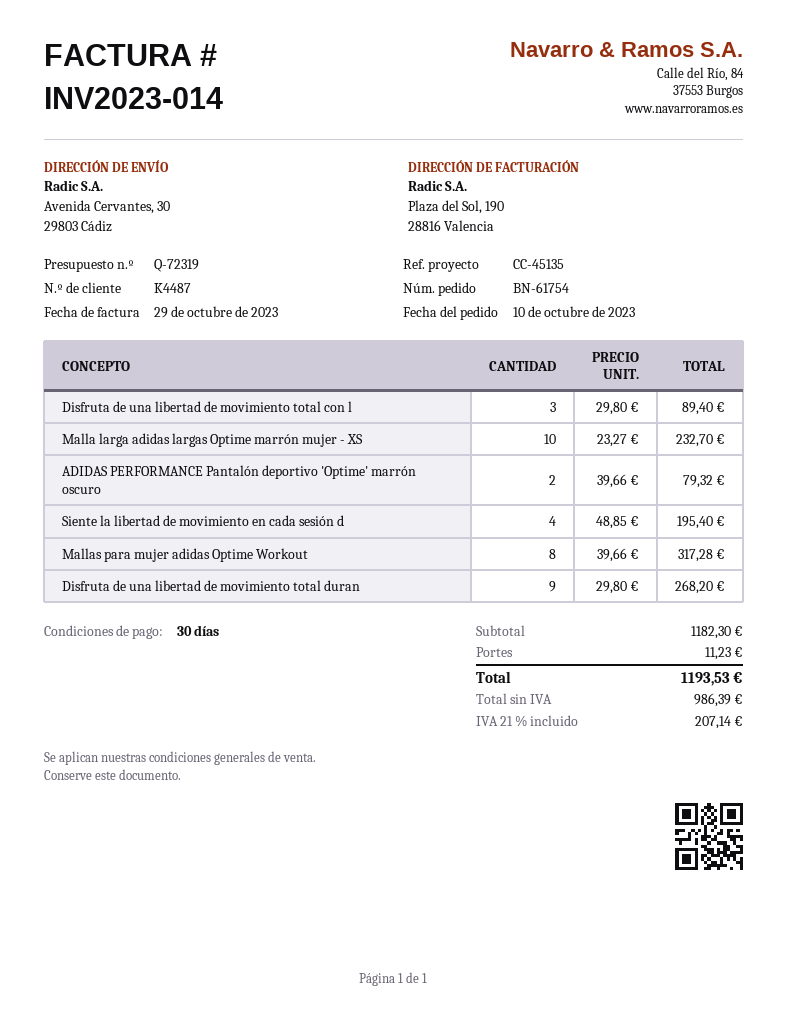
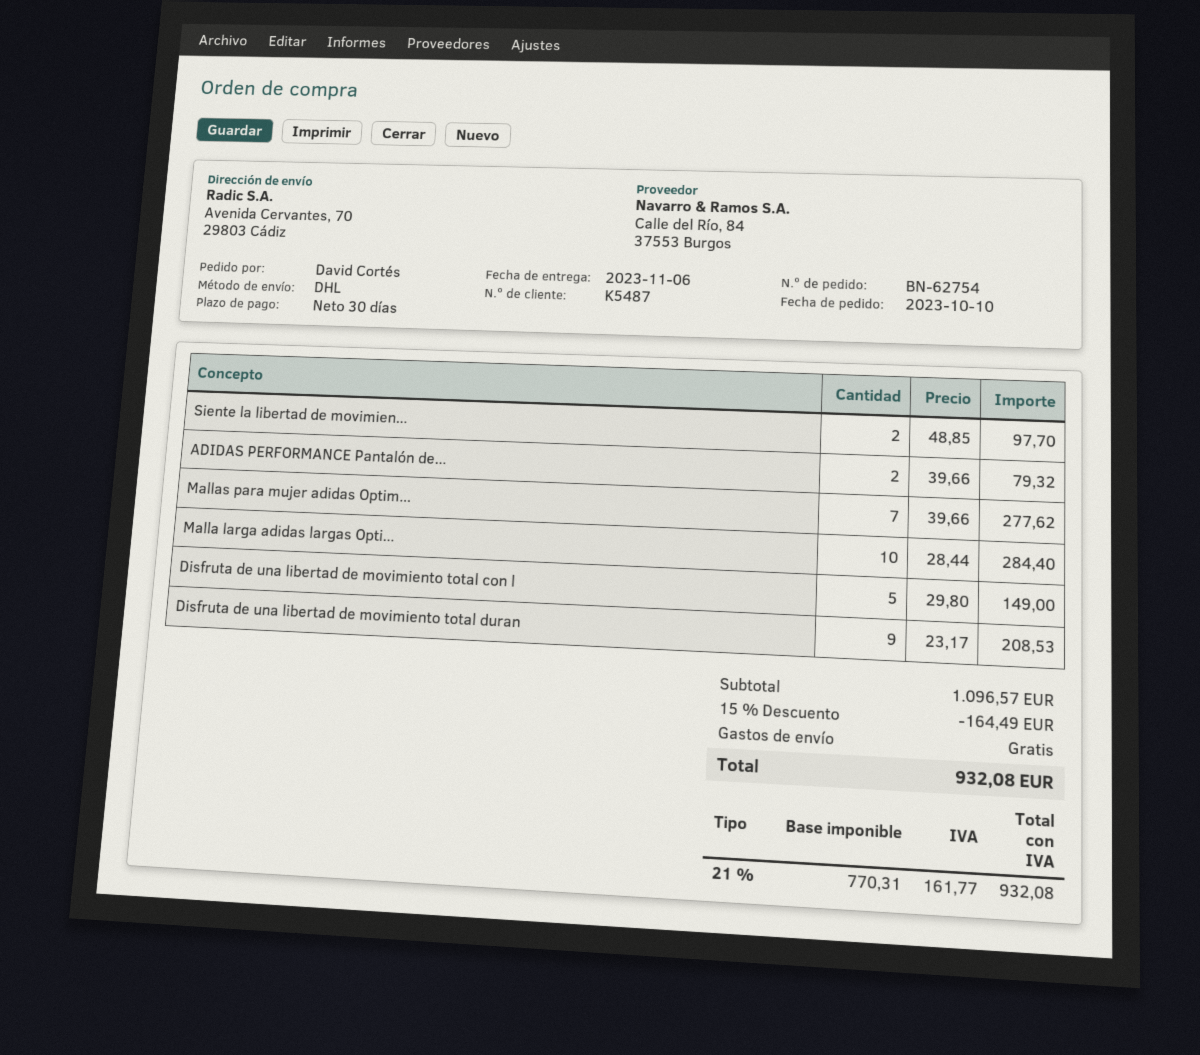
order number: BN-61754 -> BN-62754
customer number: K4487 -> K5487
ship to: Avenida Cervantes, 30, 29803 Cádiz -> Avenida Cervantes, 70, 29803 Cádiz
Disfruta de una libertad de movimiento total con l: 3 x 29.80 = 89.40 -> 5 x 29.80 = 149.00
Malla larga adidas largas Optime marrón mujer - XS: 10 x 23.27 = 232.70 -> 10 x 28.44 = 284.40
Siente la libertad de movimiento en cada sesión d: 4 x 48.85 = 195.40 -> 2 x 48.85 = 97.70
Mallas para mujer adidas Optime Workout: 8 x 39.66 = 317.28 -> 7 x 39.66 = 277.62
Disfruta de una libertad de movimiento total duran: 9 x 29.80 = 268.20 -> 9 x 23.17 = 208.53
subtotal: 1182.30 -> 1096.57
discount: none -> 15% = 164.49
shipping: 11.23 -> 0.00
net: 986.39 -> 770.31
tax: 21% = 207.14 -> 21% = 161.77
total: 1193.53 -> 932.08

